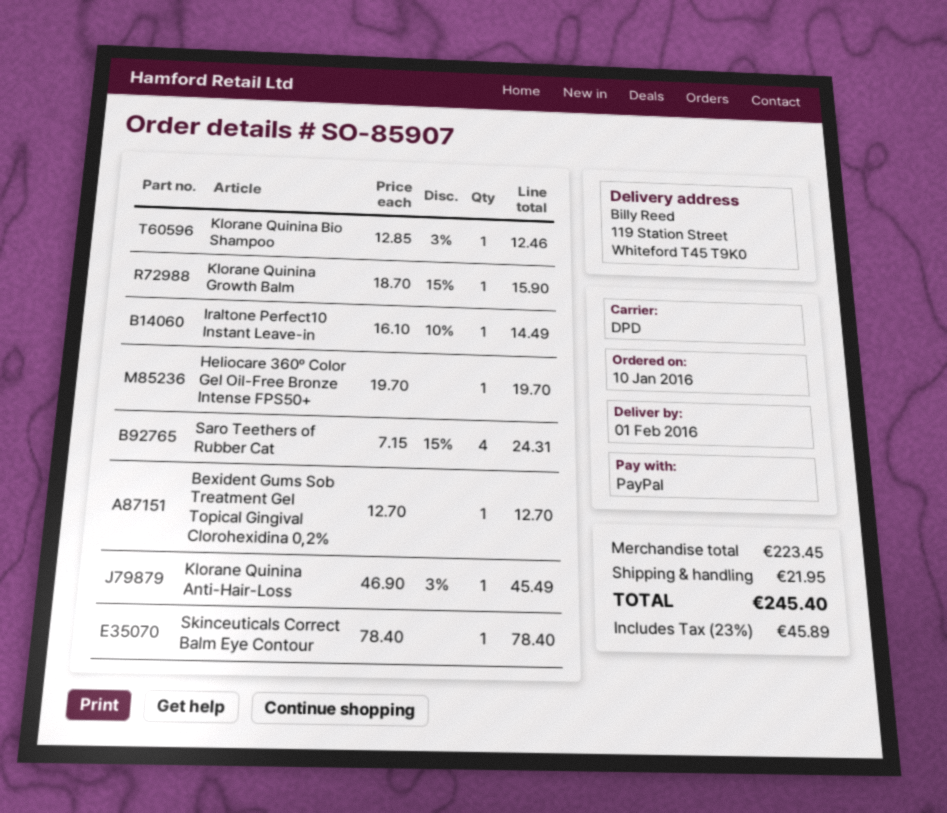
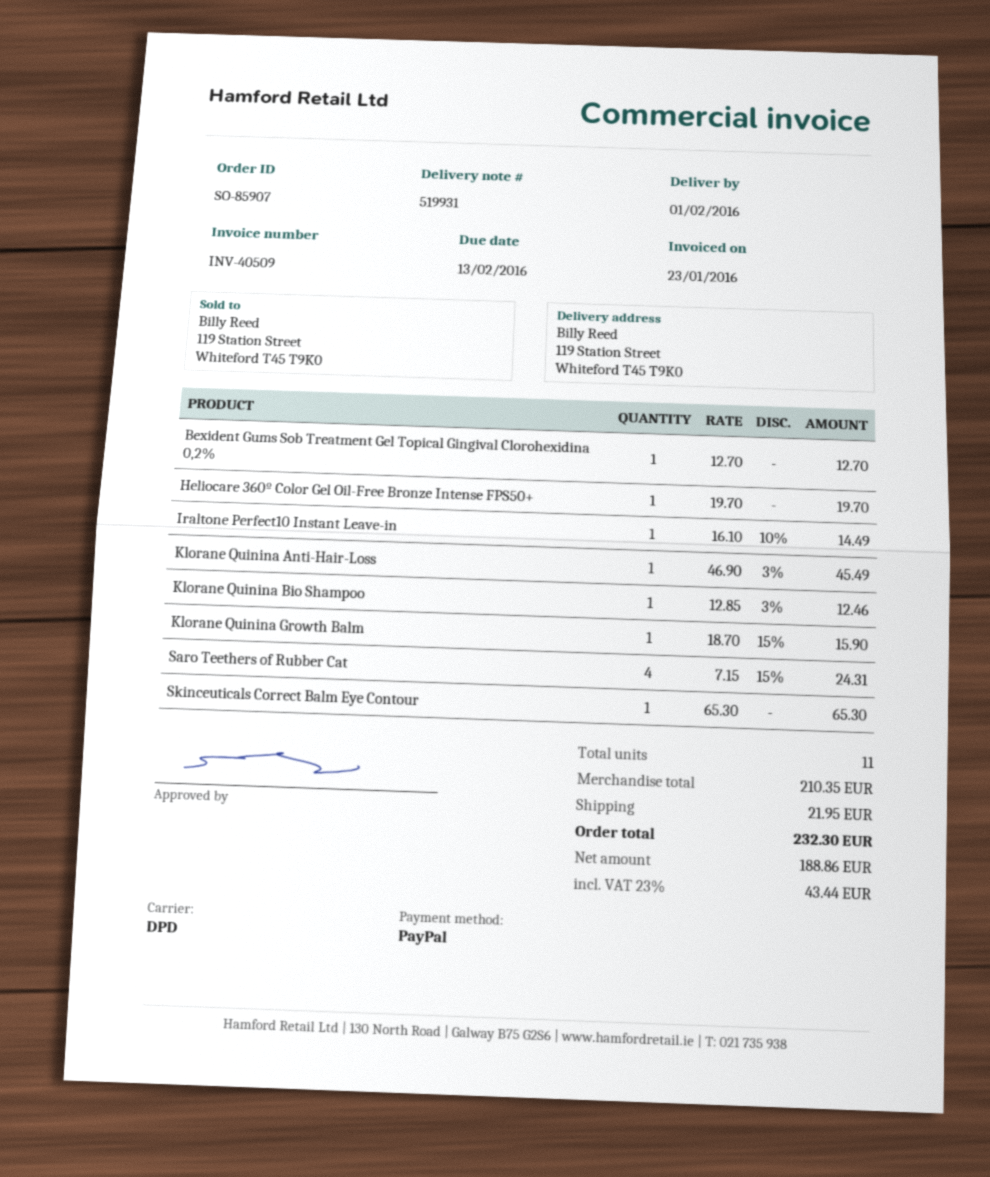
Skinceuticals Correct Balm Eye Contour: 1 x 78.40 = 78.40 -> 1 x 65.30 = 65.30
subtotal: 223.45 -> 210.35
tax: 23% = 45.89 -> 23% = 43.44
total: 245.40 -> 232.30

